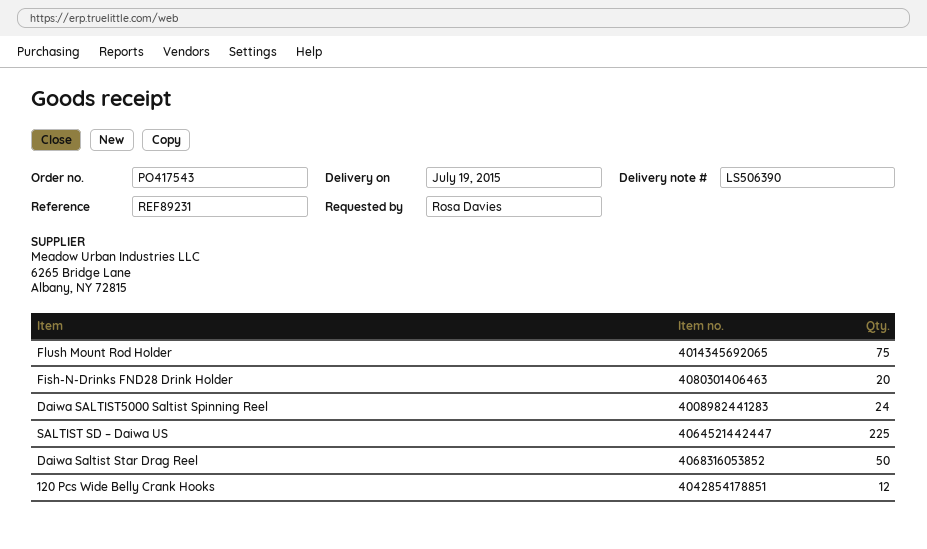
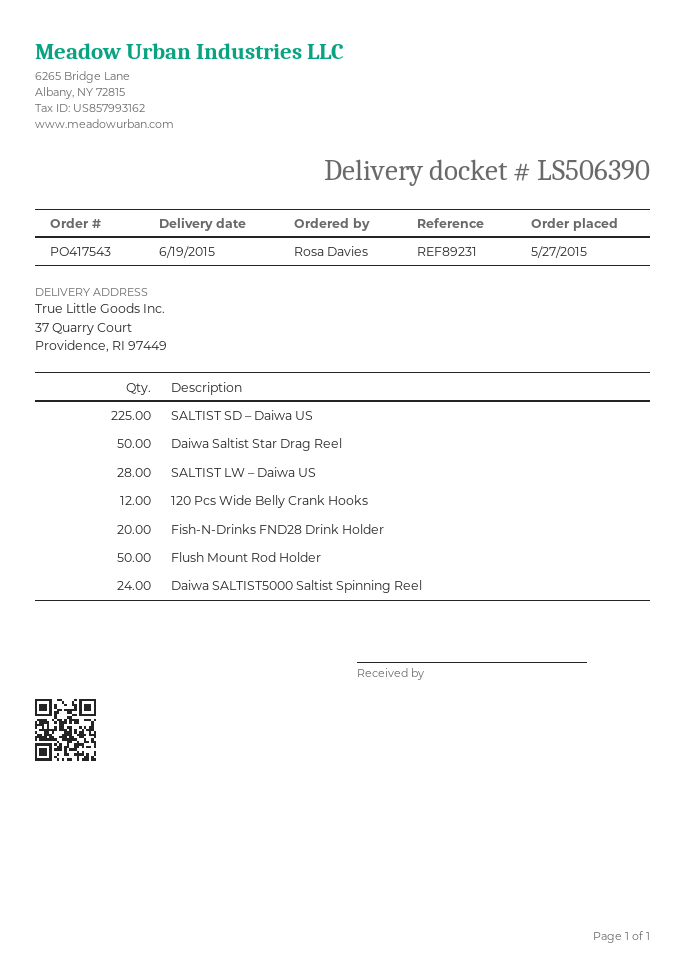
delivery date: 2015-07-19 -> 2015-06-19
Flush Mount Rod Holder: 75 -> 50
SALTIST LW – Daiwa US: none -> 28

